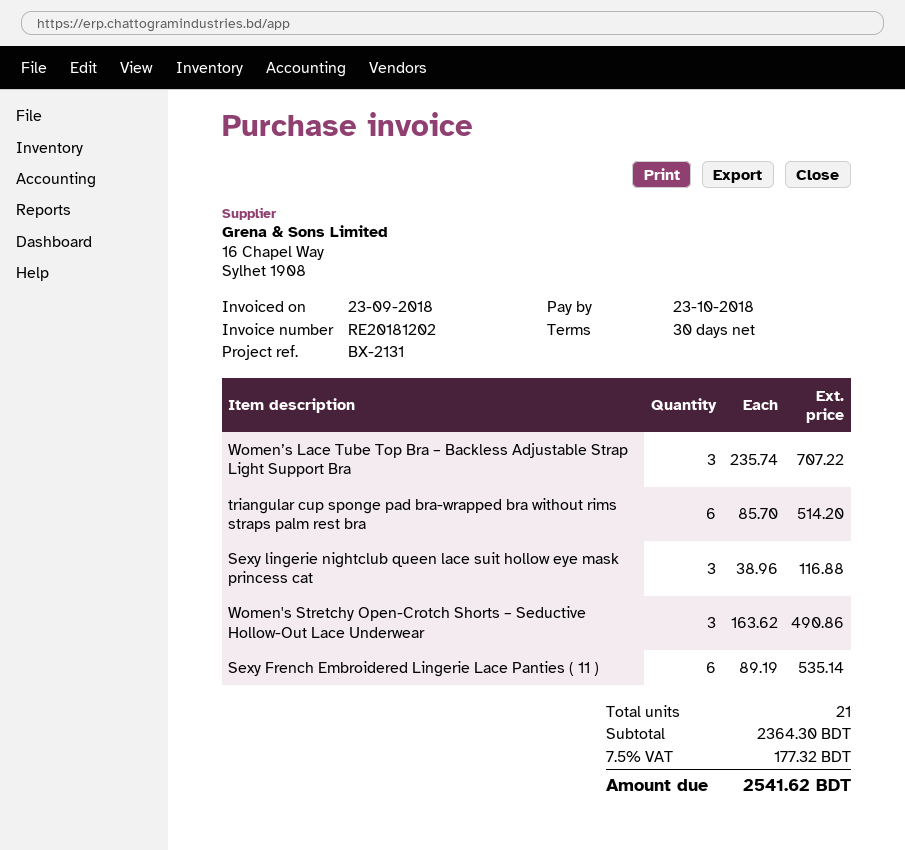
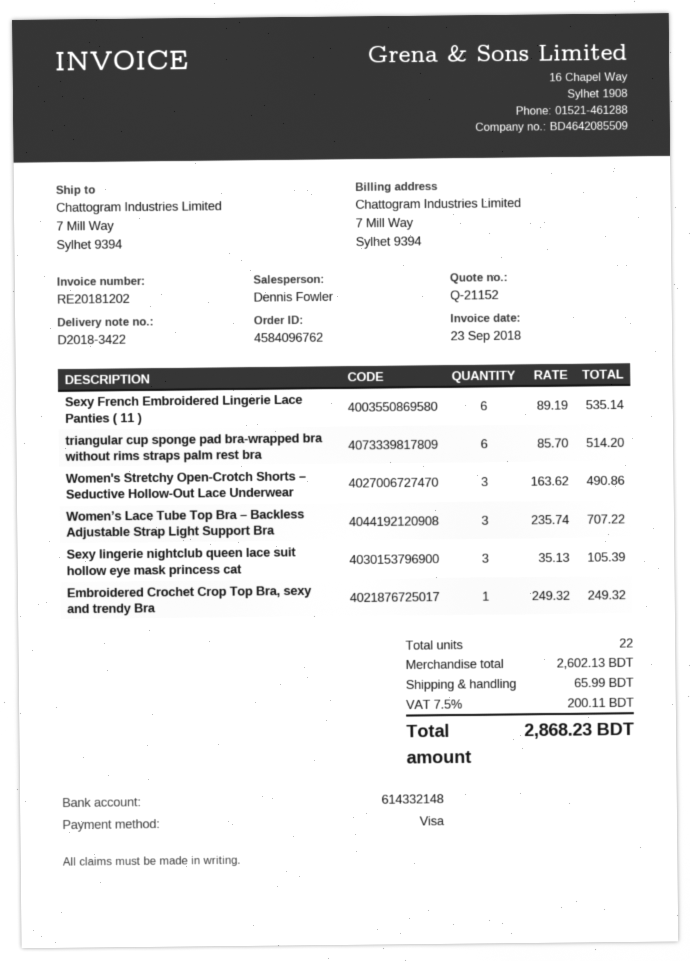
Sexy lingerie nightclub queen lace suit hollow eye mask princess cat: 3 x 38.96 = 116.88 -> 3 x 35.13 = 105.39
Embroidered Crochet Crop Top Bra, sexy and trendy Bra: none -> 1 x 249.32 = 249.32
total quantity: 21 -> 22
subtotal: 2364.30 -> 2602.13
shipping: none -> 65.99
tax: 7.5% = 177.32 -> 7.5% = 200.11
total: 2541.62 -> 2868.23

